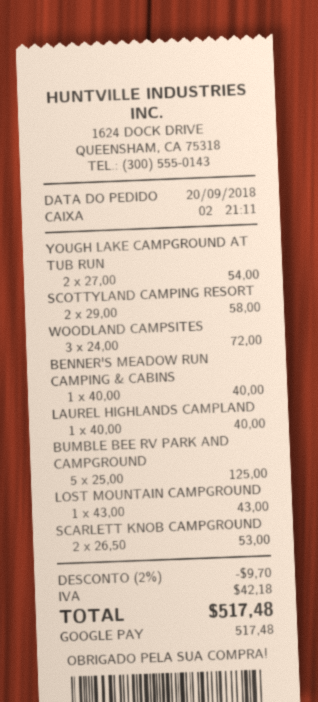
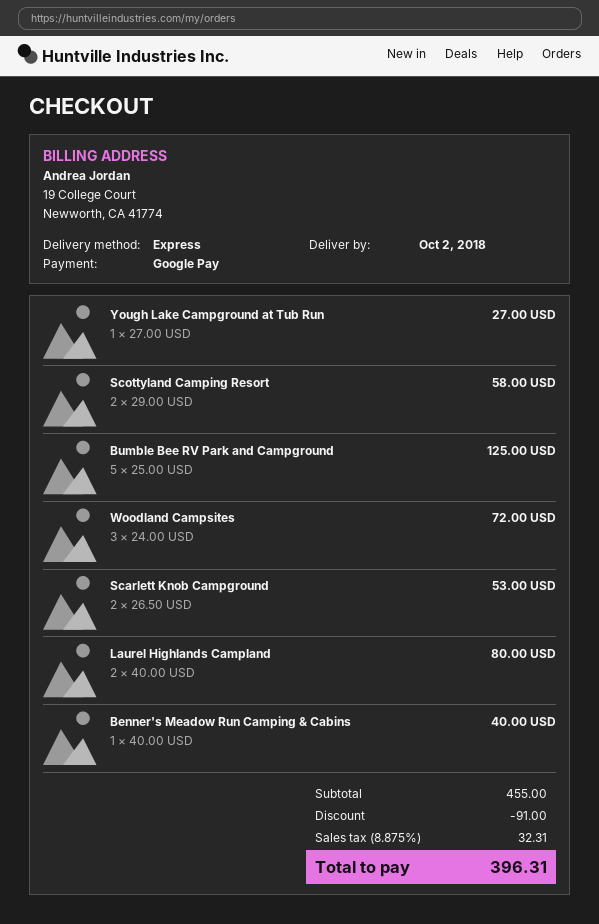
YOUGH LAKE CAMPGROUND AT TUB RUN: 2 x 27.00 = 54.00 -> 1 x 27.00 = 27.00
LAUREL HIGHLANDS CAMPLAND: 1 x 40.00 = 40.00 -> 2 x 40.00 = 80.00
LOST MOUNTAIN CAMPGROUND: 1 x 43.00 = 43.00 -> none
discount: 9.70 -> 91.00
tax: 42.18 -> 32.31
total: 517.48 -> 396.31

